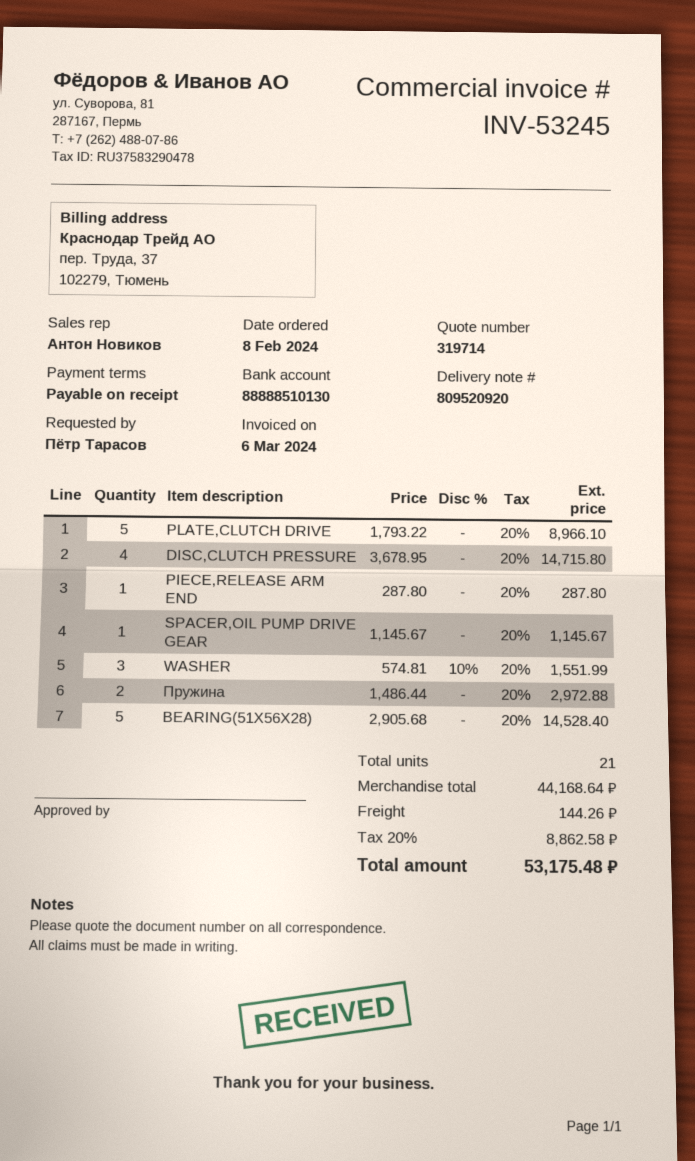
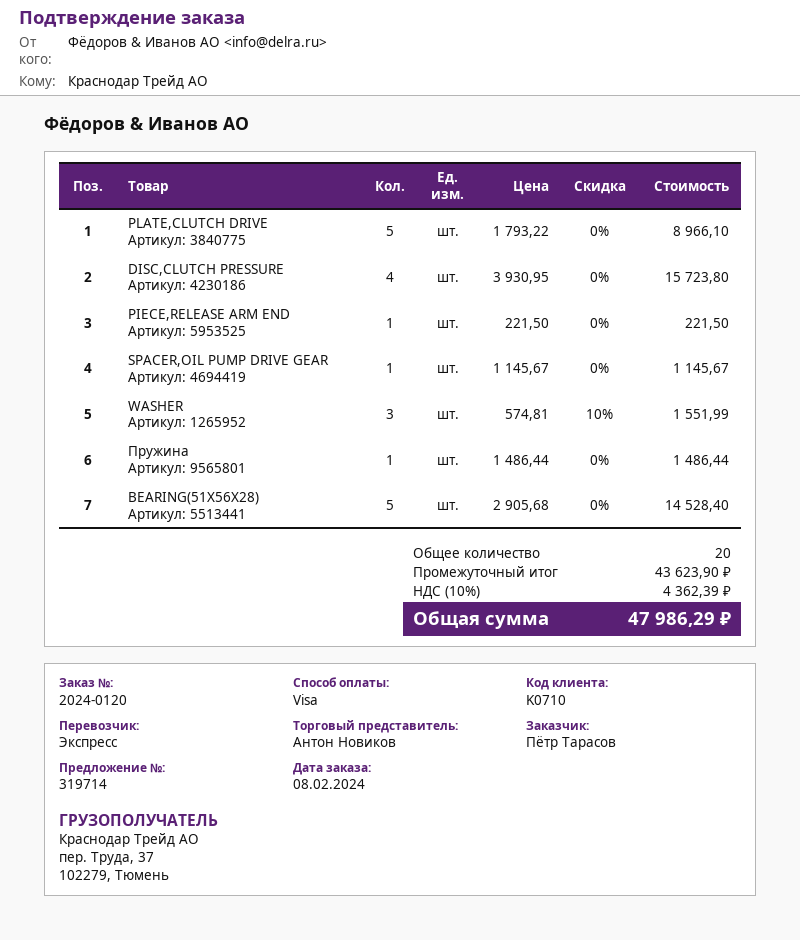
DISC,CLUTCH PRESSURE: 4 x 3678.95 = 14715.80 -> 4 x 3930.95 = 15723.80
PIECE,RELEASE ARM END: 1 x 287.80 = 287.80 -> 1 x 221.50 = 221.50
Пружина: 2 x 1486.44 = 2972.88 -> 1 x 1486.44 = 1486.44
total quantity: 21 -> 20
subtotal: 44168.64 -> 43623.90
shipping: 144.26 -> none
tax: 20% = 8862.58 -> 10% = 4362.39
total: 53175.48 -> 47986.29

